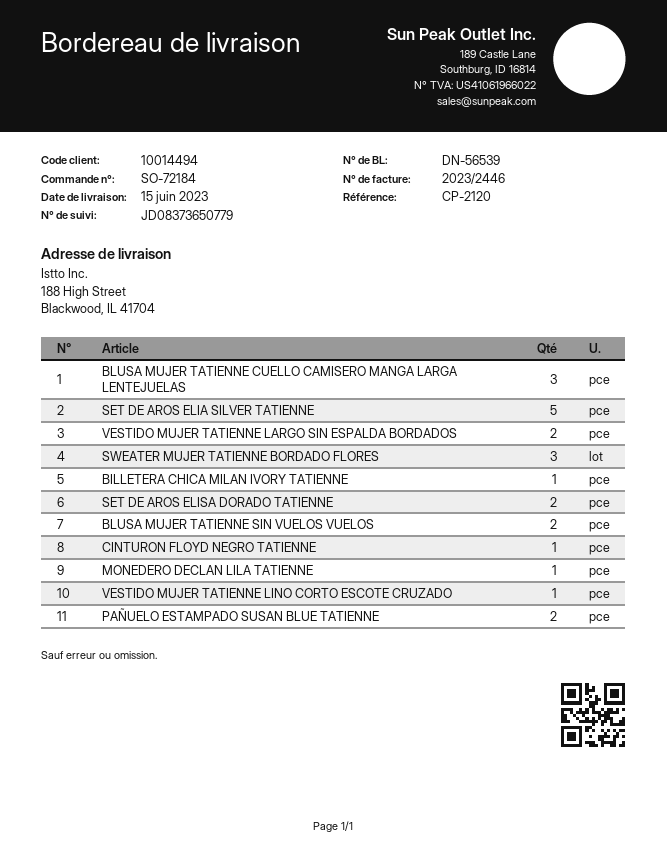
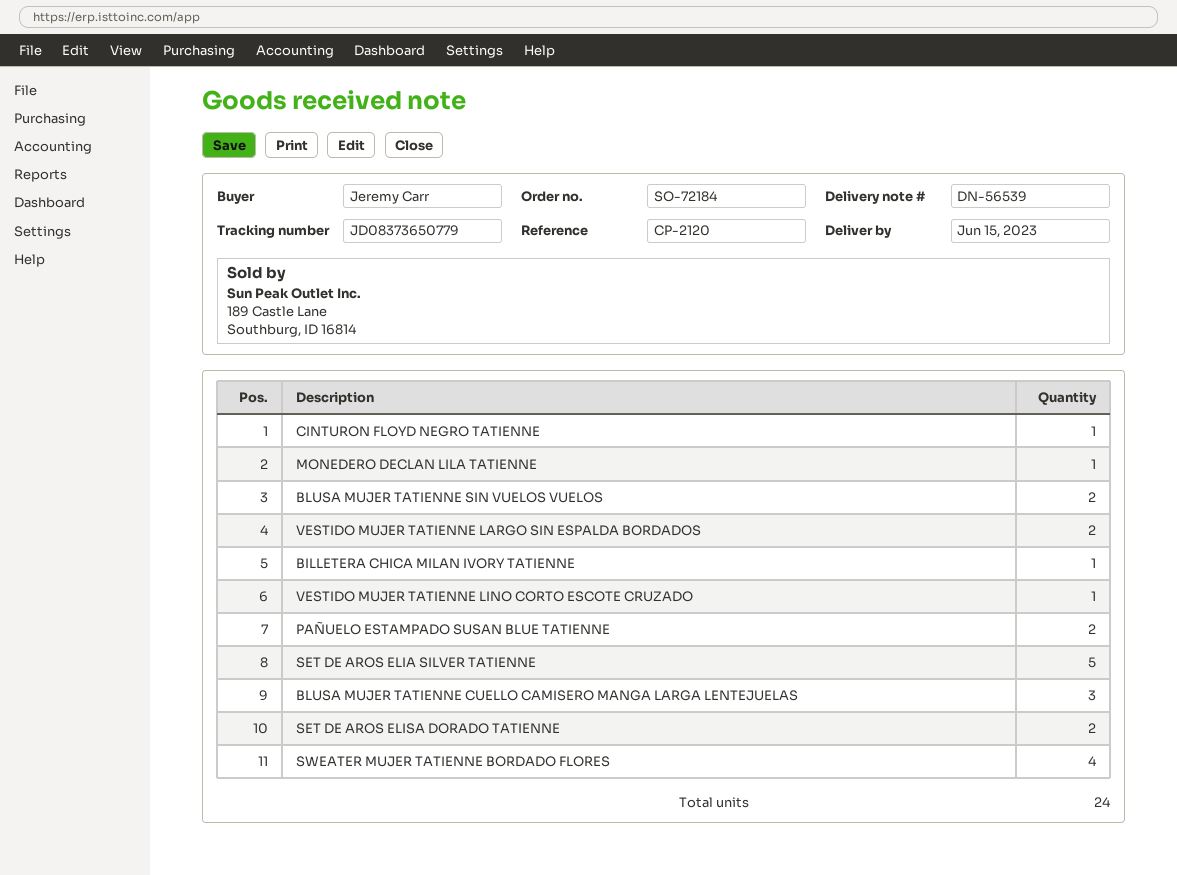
SWEATER MUJER TATIENNE BORDADO FLORES: 3 -> 4

